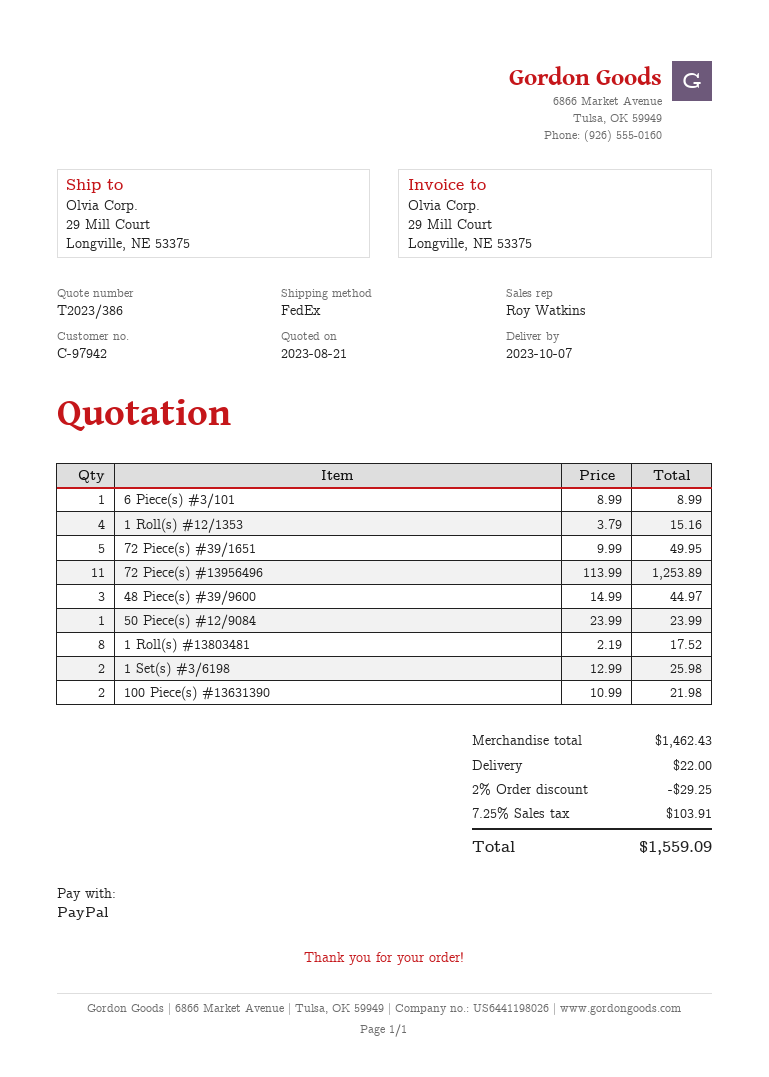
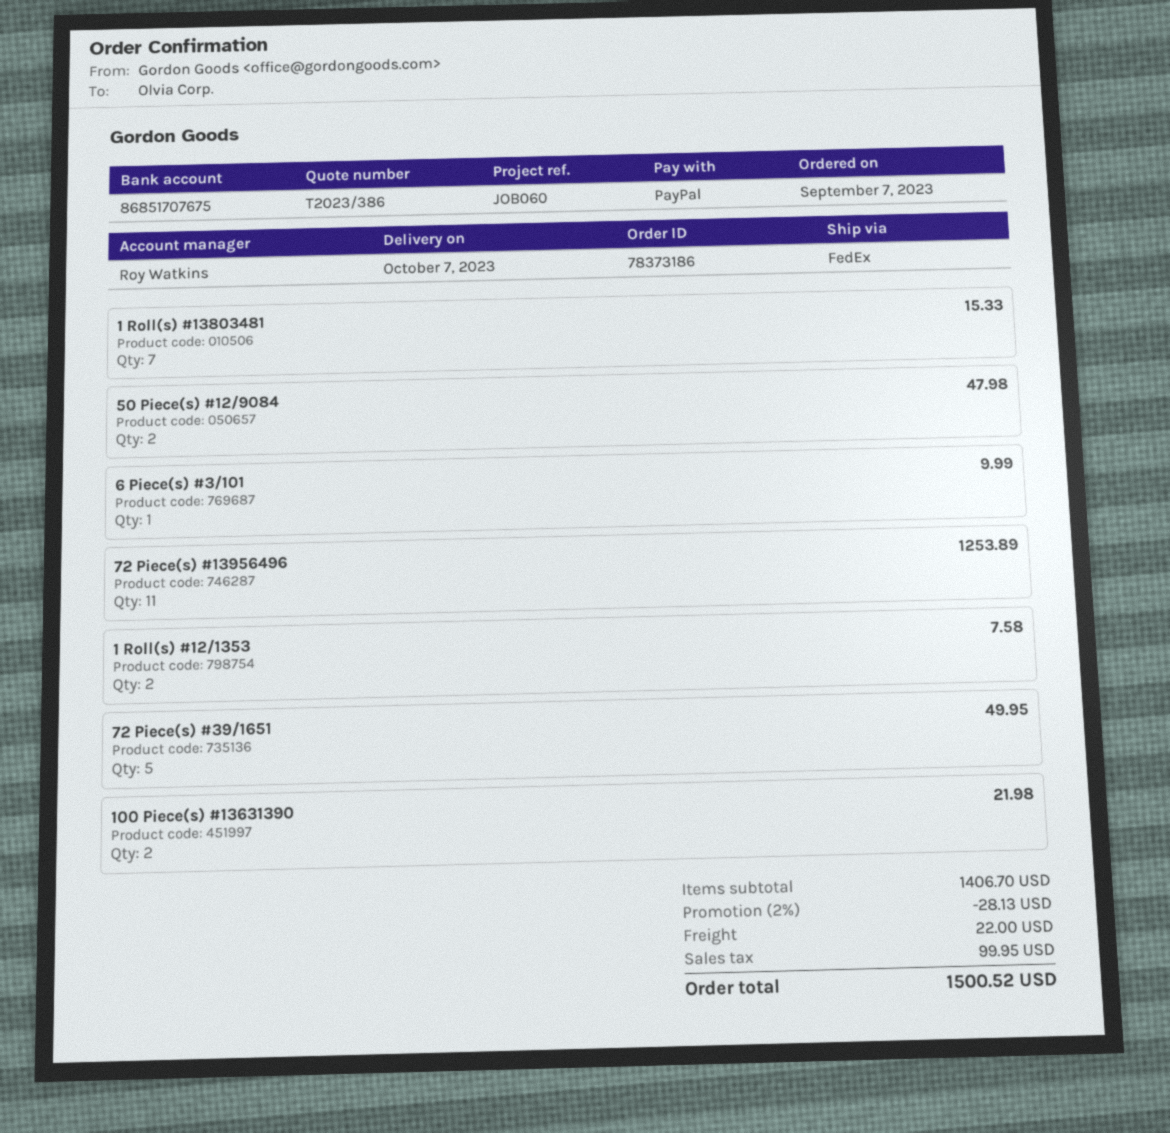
6 Piece(s) #3/101: 1 for 8.99 -> 1 for 9.99
1 Roll(s) #12/1353: 4 for 15.16 -> 2 for 7.58
48 Piece(s) #39/9600: 3 for 44.97 -> none
50 Piece(s) #12/9084: 1 for 23.99 -> 2 for 47.98
1 Roll(s) #13803481: 8 for 17.52 -> 7 for 15.33
1 Set(s) #3/6198: 2 for 25.98 -> none
subtotal: 1462.43 -> 1406.70
discount: 2% = 29.25 -> 2% = 28.13
tax: 103.91 -> 99.95
total: 1559.09 -> 1500.52

